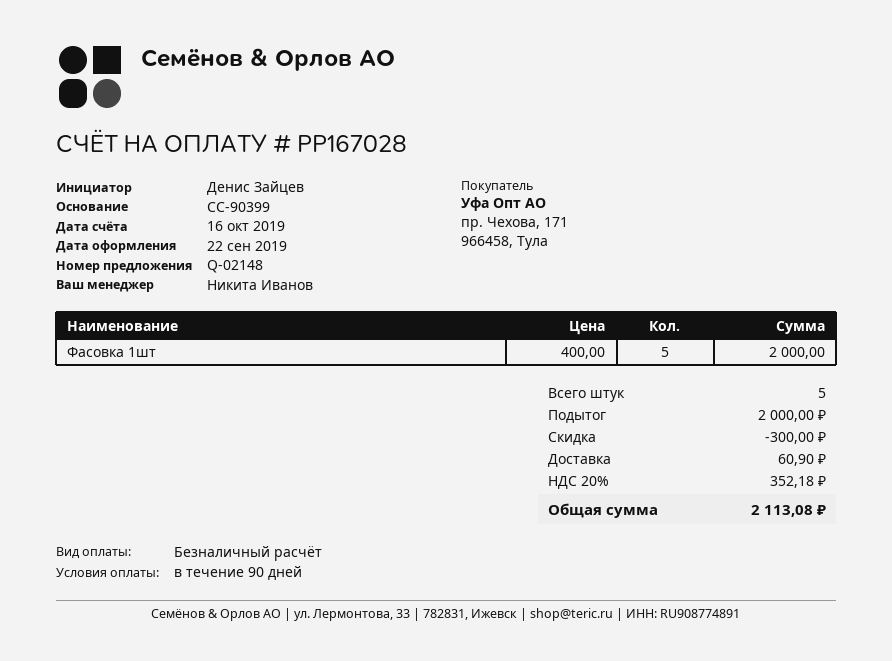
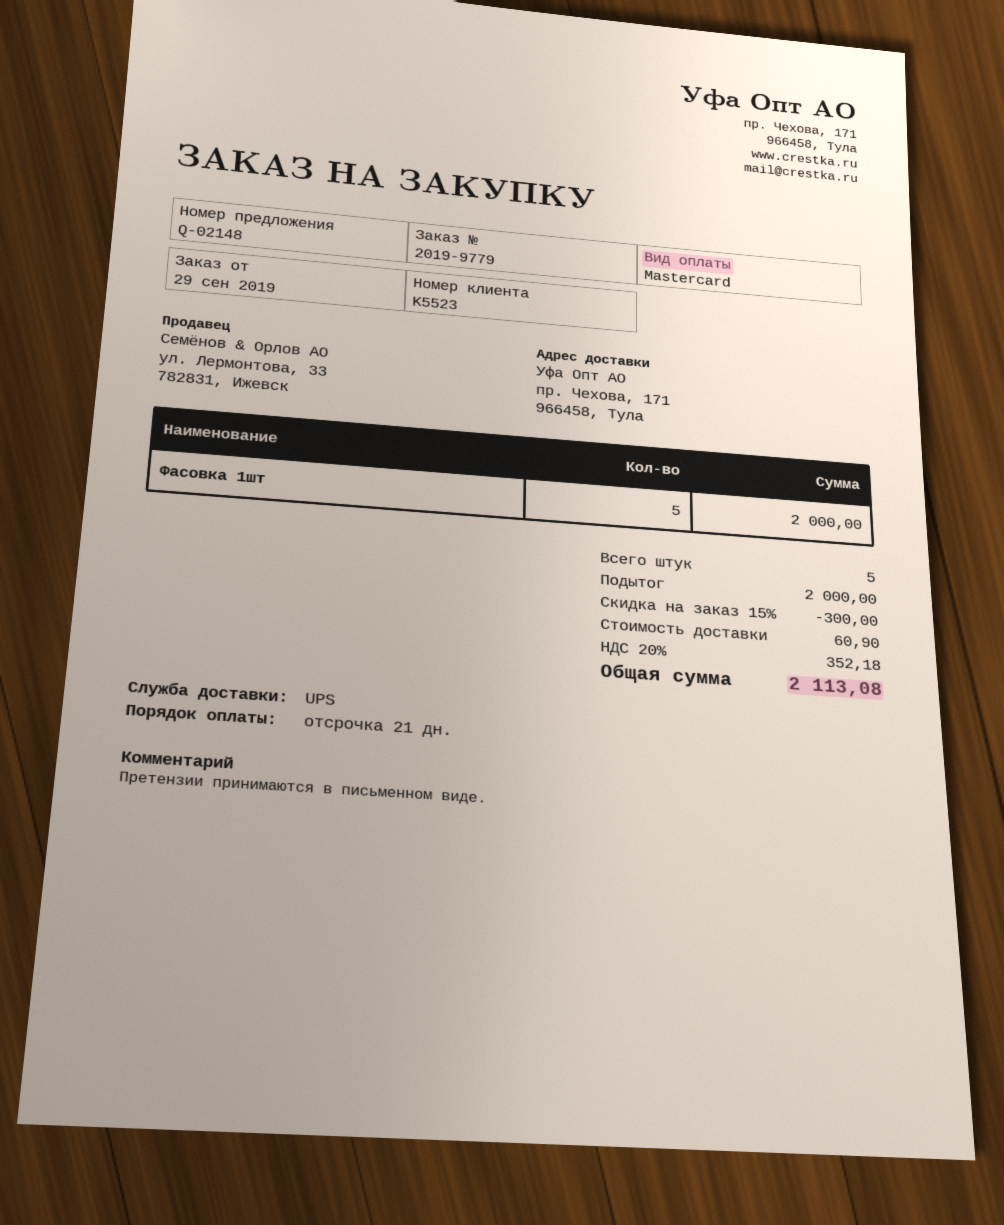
order date: 2019-09-22 -> 2019-09-29
payment terms: 90 days -> 21 days
payment method: bank transfer -> Mastercard

